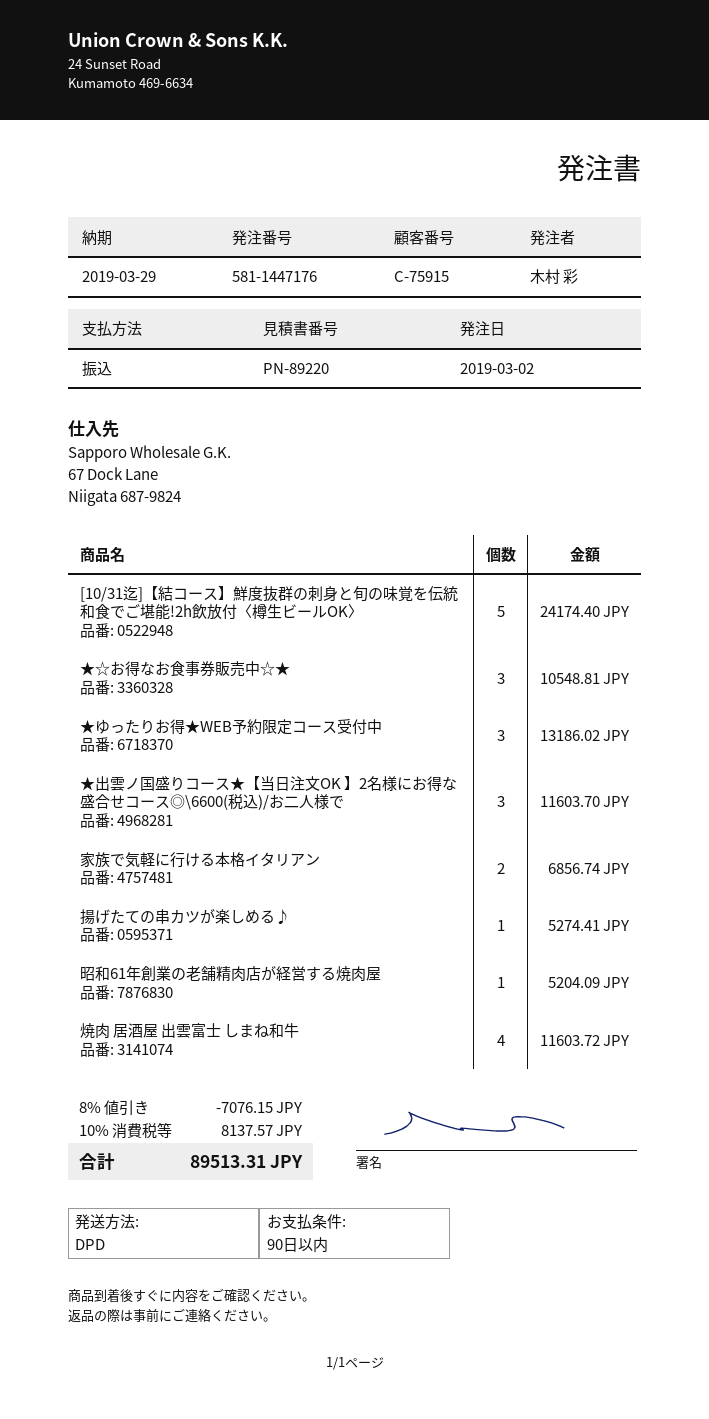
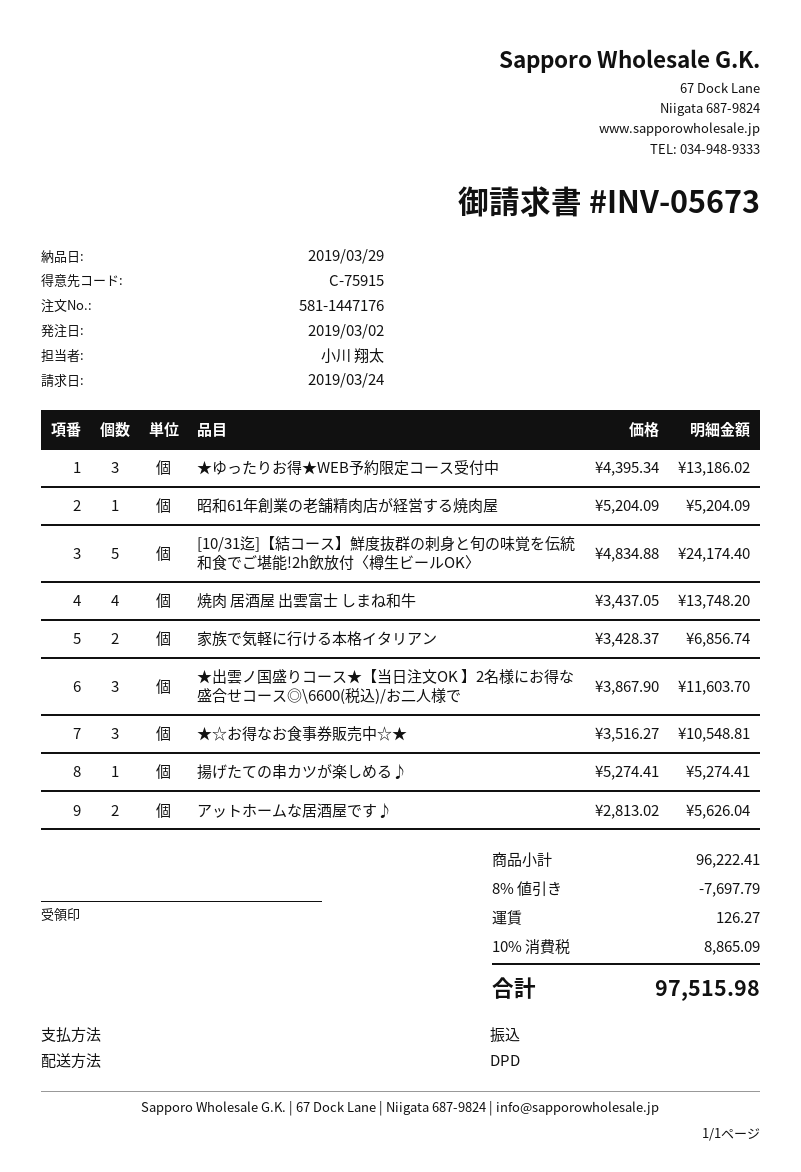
焼肉 居酒屋 出雲富士 しまね和牛: 4 for 11603.72 -> 4 for 13748.20
アットホームな居酒屋です♪: none -> 2 for 5626.04
discount: 8% = 7076.15 -> 8% = 7697.79
shipping: none -> 126.27
tax: 10% = 8137.57 -> 10% = 8865.09
total: 89513.31 -> 97515.98

